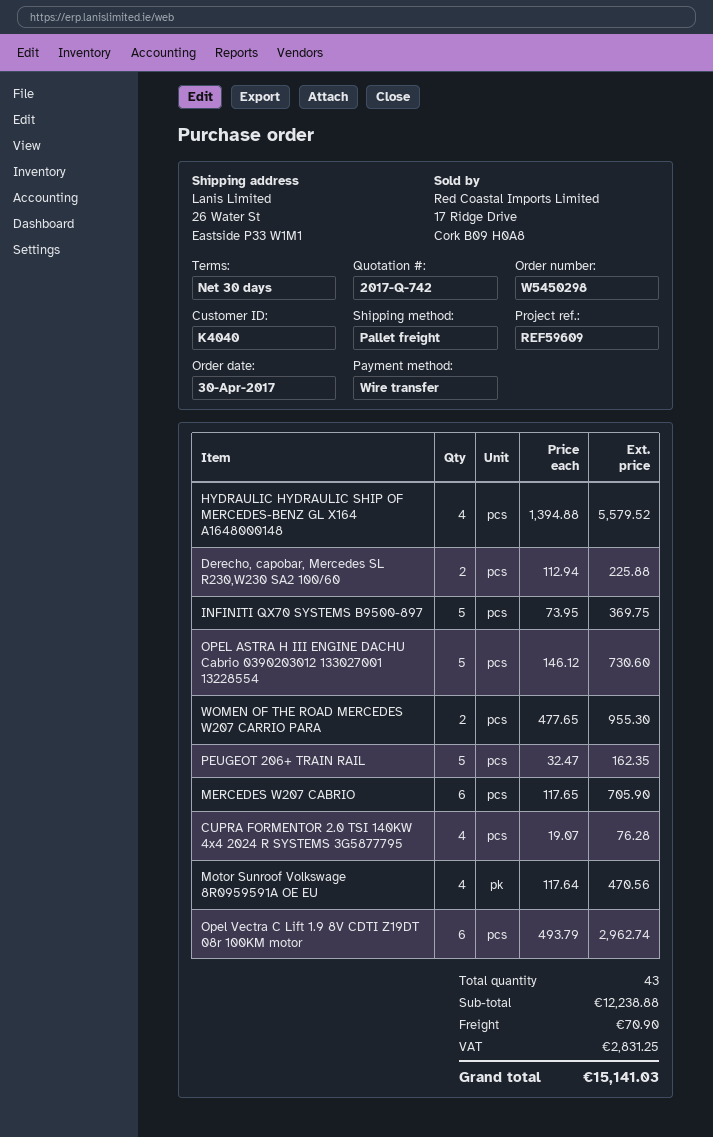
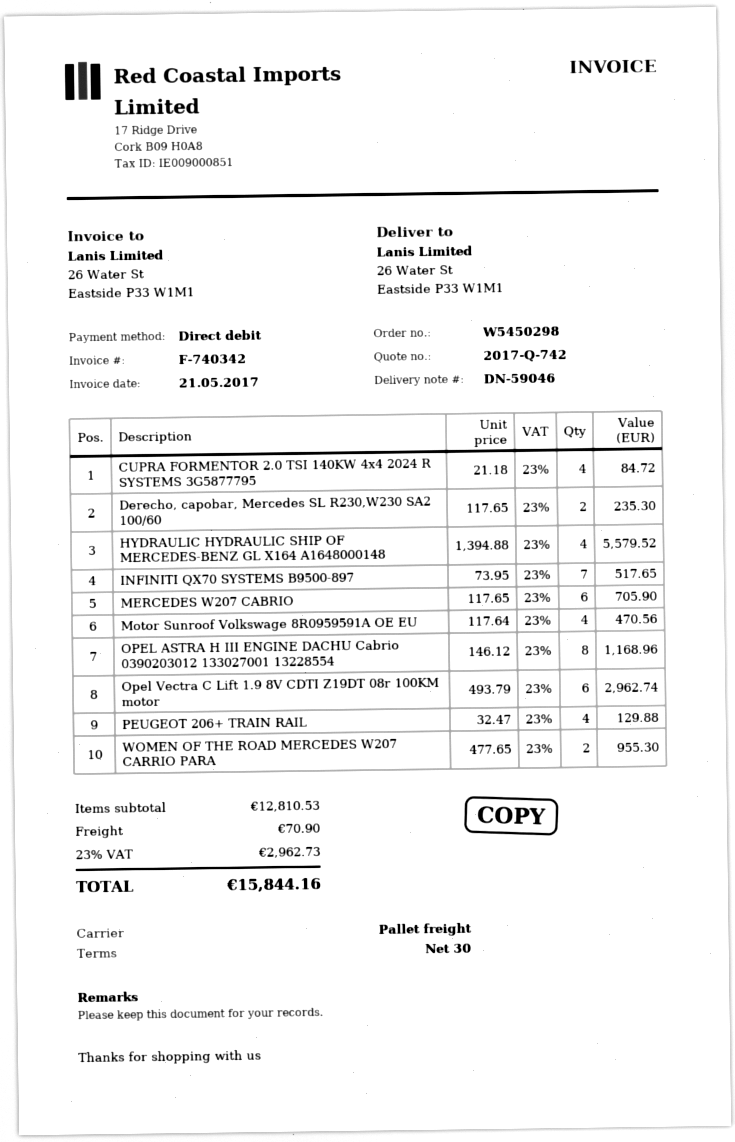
payment method: bank transfer -> direct debit
Derecho, capobar, Mercedes SL R230,W230 SA2 100/60: 2 x 112.94 = 225.88 -> 2 x 117.65 = 235.30
INFINITI QX70 SYSTEMS B9500-897: 5 x 73.95 = 369.75 -> 7 x 73.95 = 517.65
OPEL ASTRA H III ENGINE DACHU Cabrio 0390203012 133027001 13228554: 5 x 146.12 = 730.60 -> 8 x 146.12 = 1168.96
PEUGEOT 206+ TRAIN RAIL: 5 x 32.47 = 162.35 -> 4 x 32.47 = 129.88
CUPRA FORMENTOR 2.0 TSI 140KW 4x4 2024 R SYSTEMS 3G5877795: 4 x 19.07 = 76.28 -> 4 x 21.18 = 84.72
subtotal: 12238.88 -> 12810.53
tax: 2831.25 -> 2962.73
total: 15141.03 -> 15844.16

